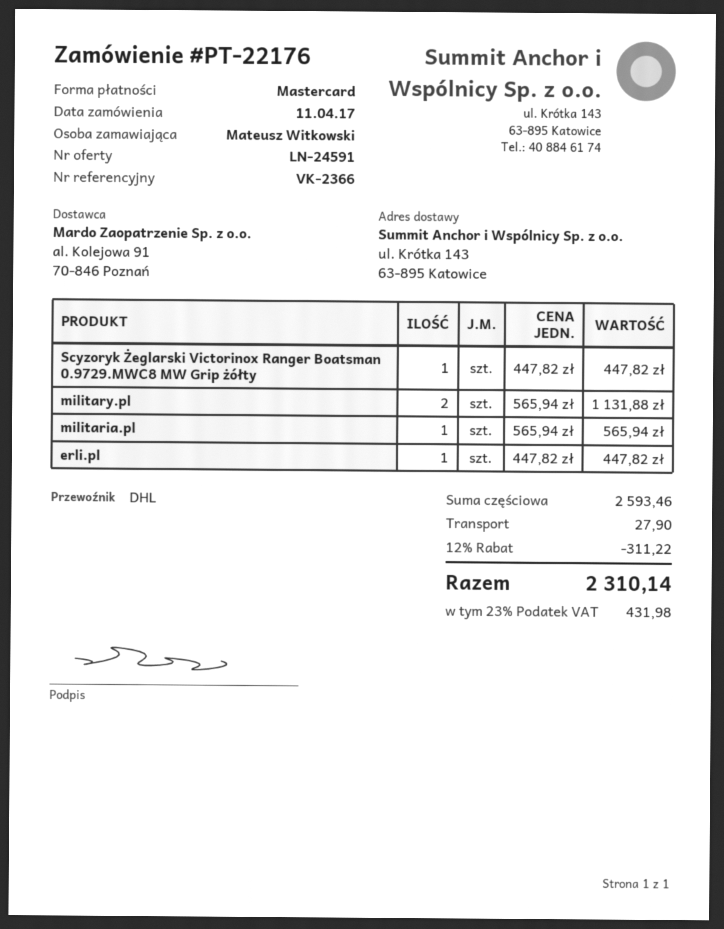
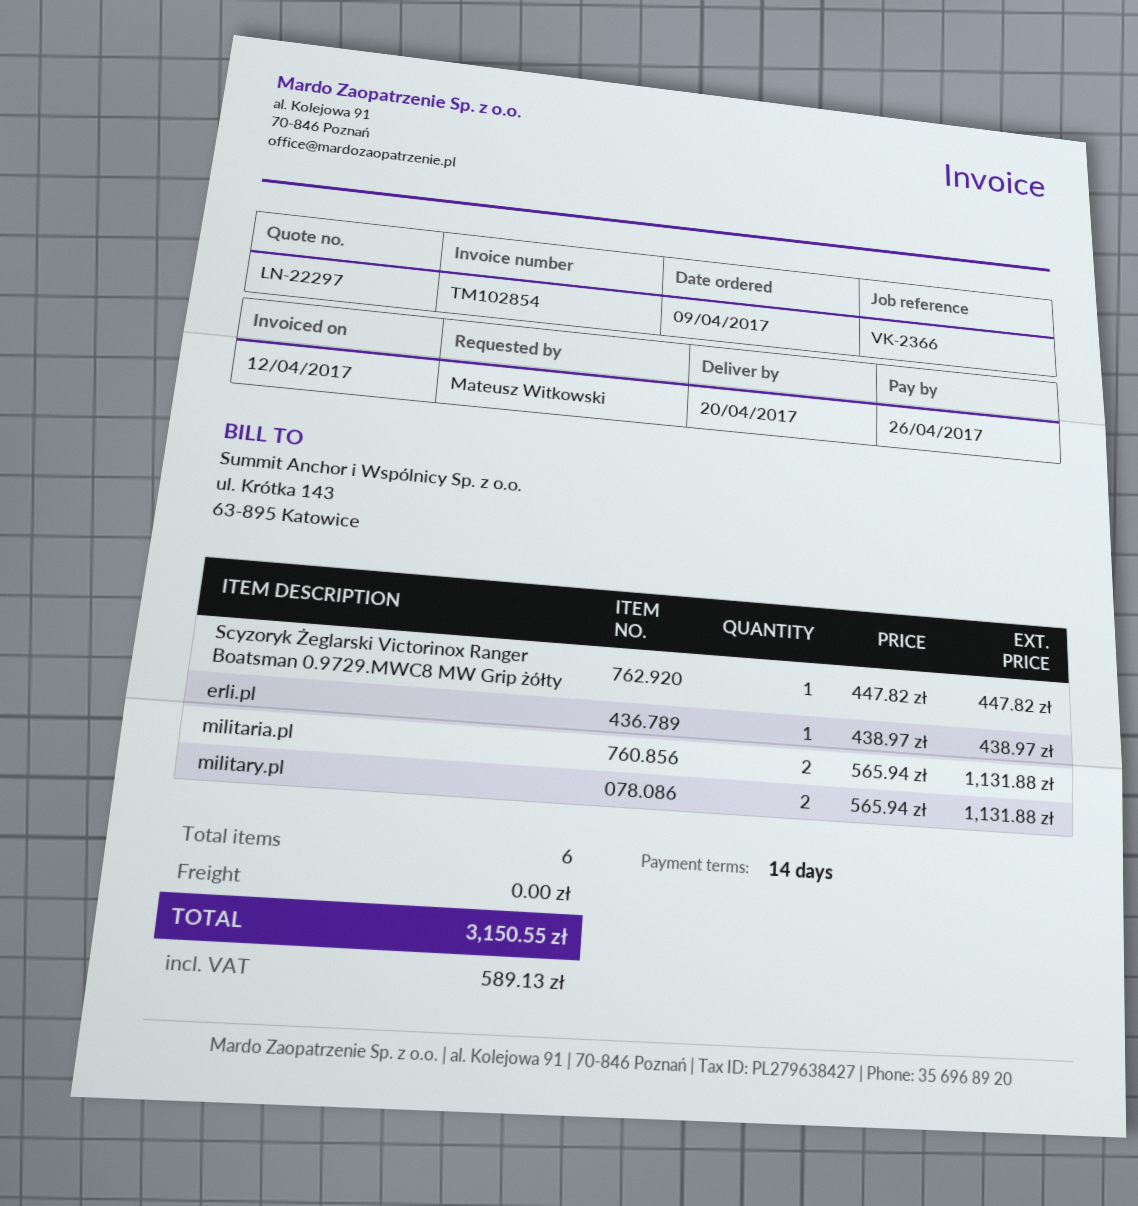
quote number: LN-24591 -> LN-22297
order date: 2017-04-11 -> 2017-04-09
militaria.pl: 1 x 565.94 = 565.94 -> 2 x 565.94 = 1131.88
erli.pl: 1 x 447.82 = 447.82 -> 1 x 438.97 = 438.97
discount: 12% = 311.22 -> none
shipping: 27.90 -> 0.00
tax: 431.98 -> 589.13
total: 2310.14 -> 3150.55

